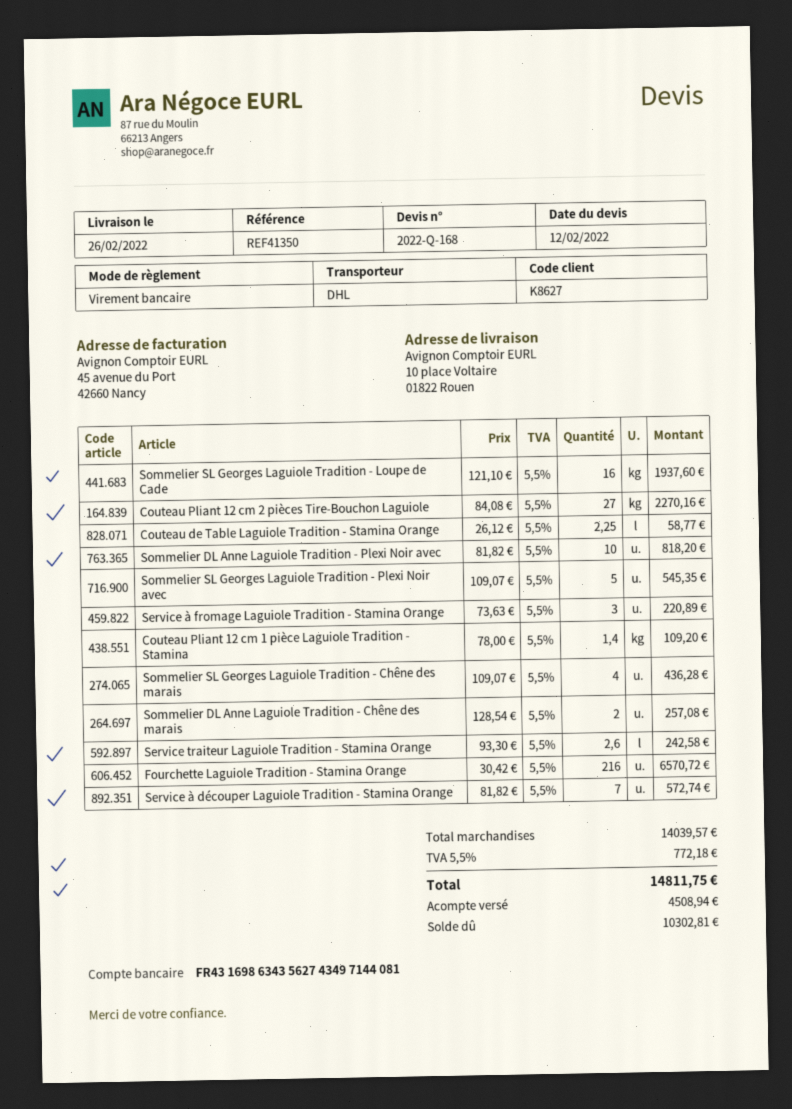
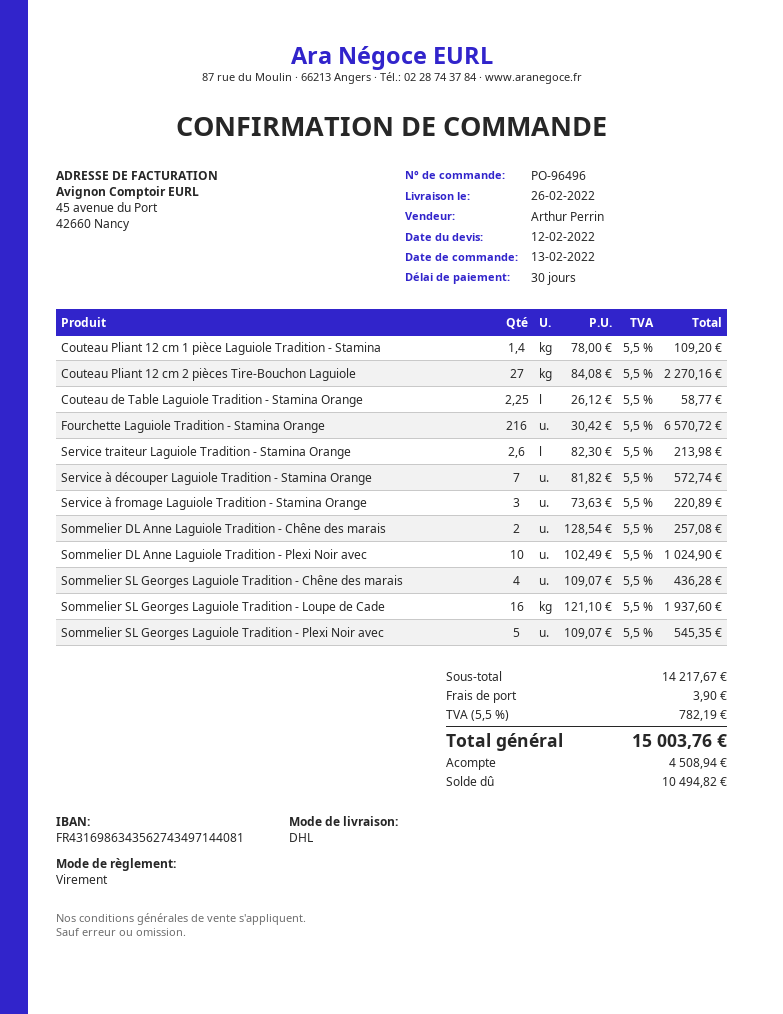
Sommelier DL Anne Laguiole Tradition - Plexi Noir avec: 10 x 81.82 = 818.20 -> 10 x 102.49 = 1024.90
Service traiteur Laguiole Tradition - Stamina Orange: 2.6 x 93.30 = 242.58 -> 2.6 x 82.30 = 213.98
subtotal: 14039.57 -> 14217.67
shipping: none -> 3.90
tax: 5.5% = 772.18 -> 5.5% = 782.19
total: 14811.75 -> 15003.76
balance: 10302.81 -> 10494.82

